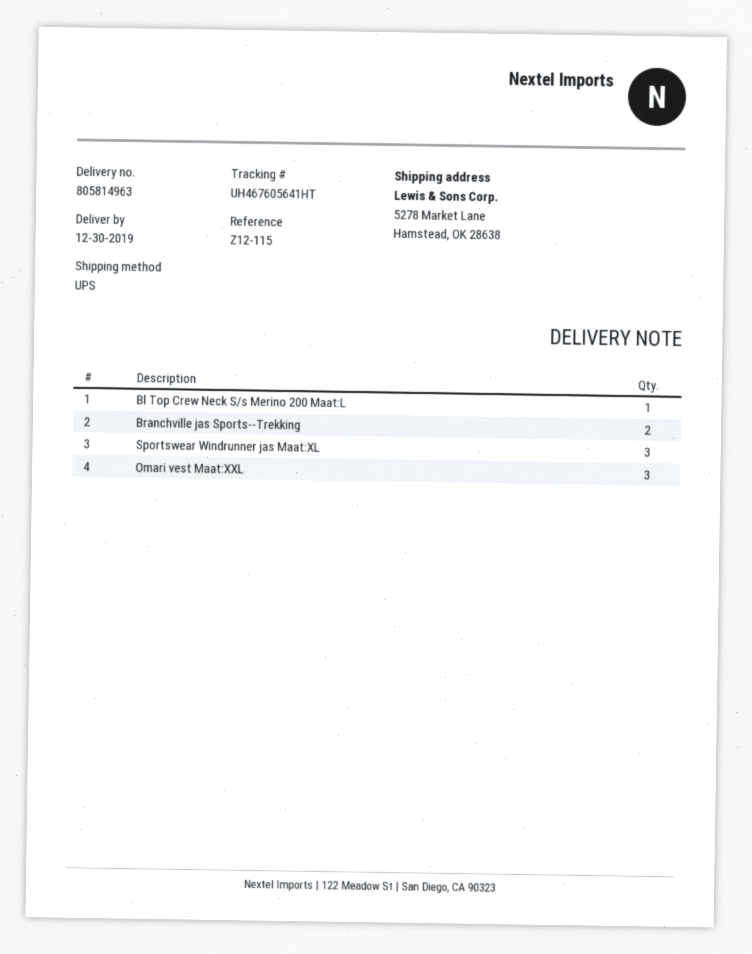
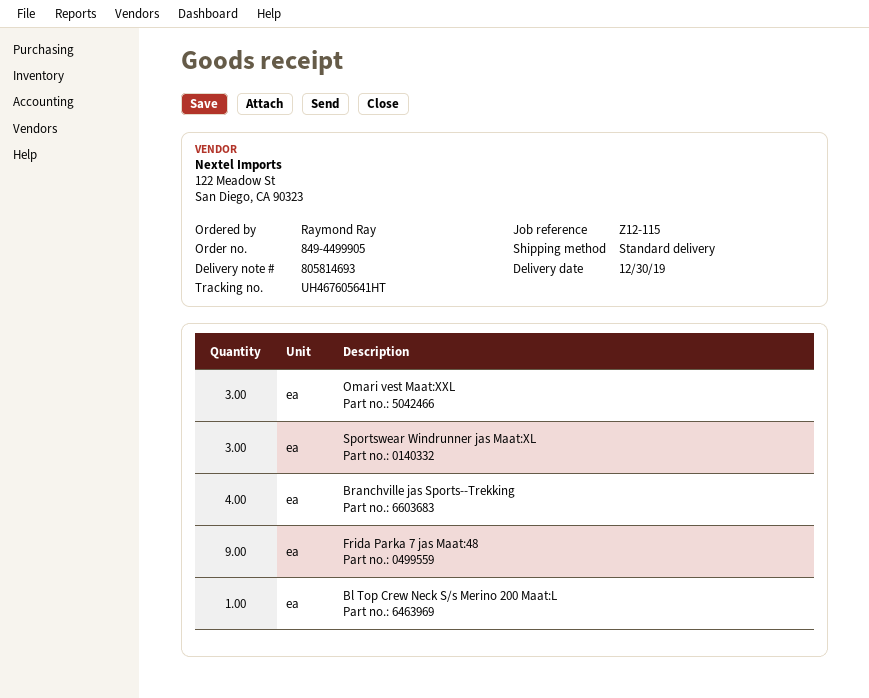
delivery note number: 805814963 -> 805814693
shipping method: UPS -> standard
Branchville jas Sports--Trekking: 2 -> 4
Frida Parka 7 jas Maat:48: none -> 9

